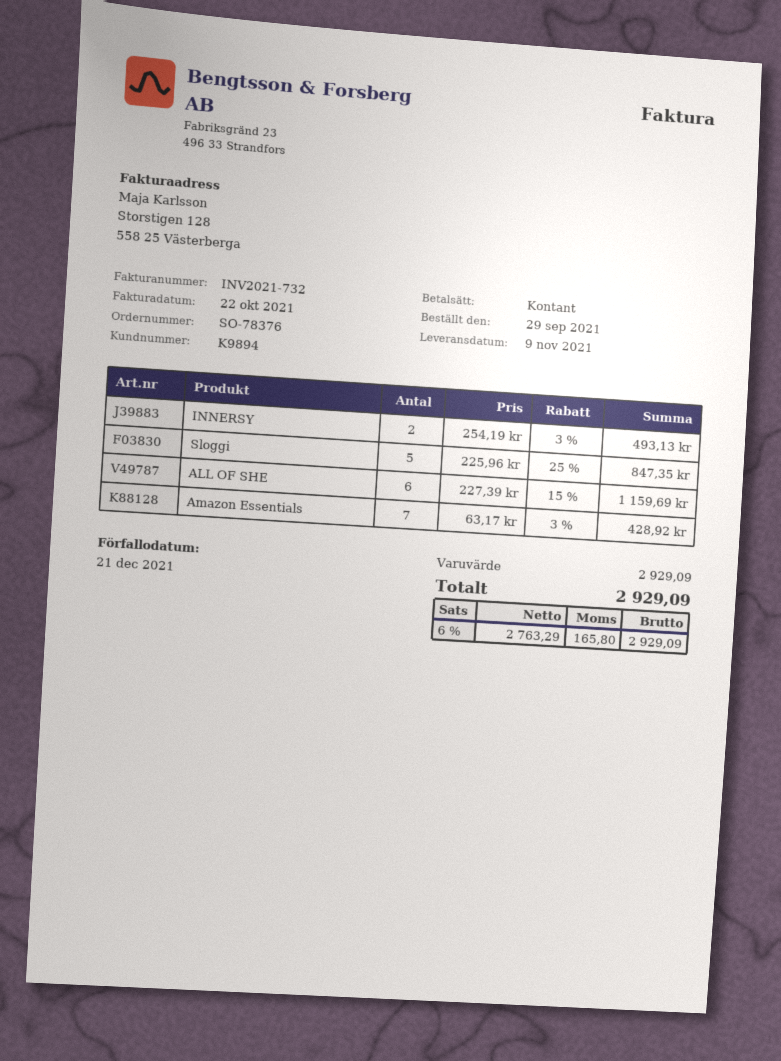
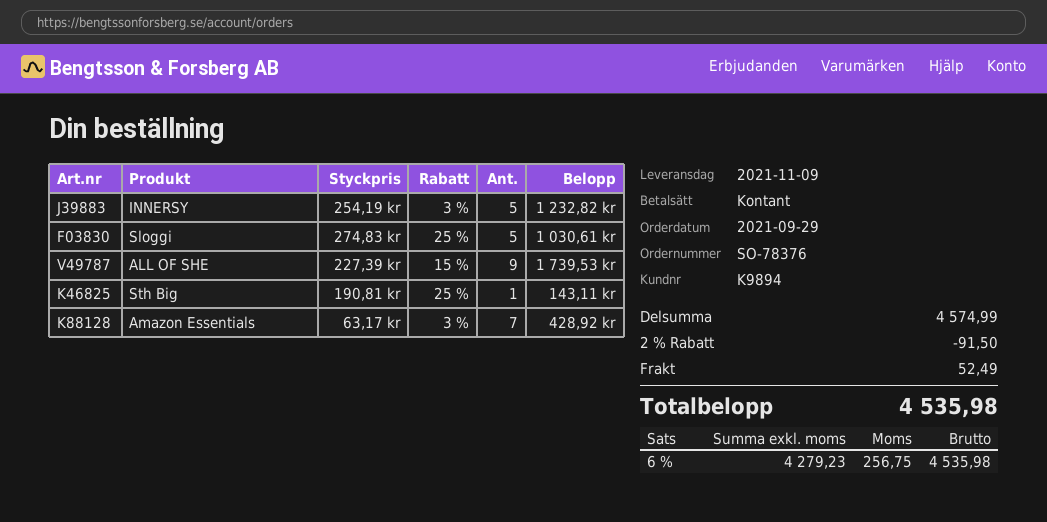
INNERSY: 2 x 254.19 - 3% = 493.13 -> 5 x 254.19 - 3% = 1232.82
Sloggi: 5 x 225.96 - 25% = 847.35 -> 5 x 274.83 - 25% = 1030.61
ALL OF SHE: 6 x 227.39 - 15% = 1159.69 -> 9 x 227.39 - 15% = 1739.53
Sth Big: none -> 1 x 190.81 - 25% = 143.11
subtotal: 2929.09 -> 4574.99
discount: none -> 2% = 91.50
shipping: none -> 52.49
net: 2763.29 -> 4279.23
tax: 6% = 165.80 -> 6% = 256.75
total: 2929.09 -> 4535.98

